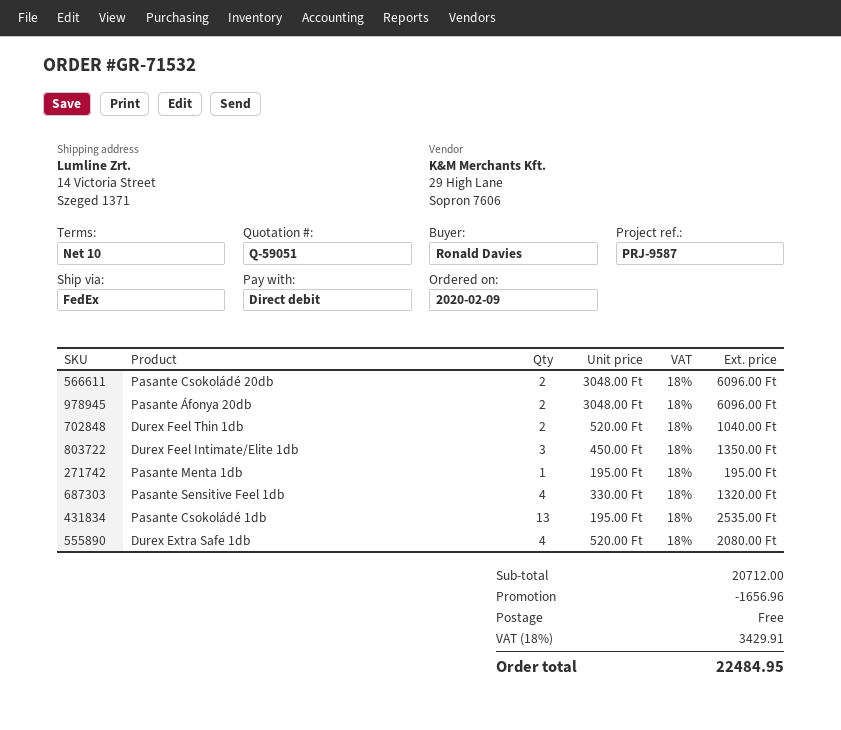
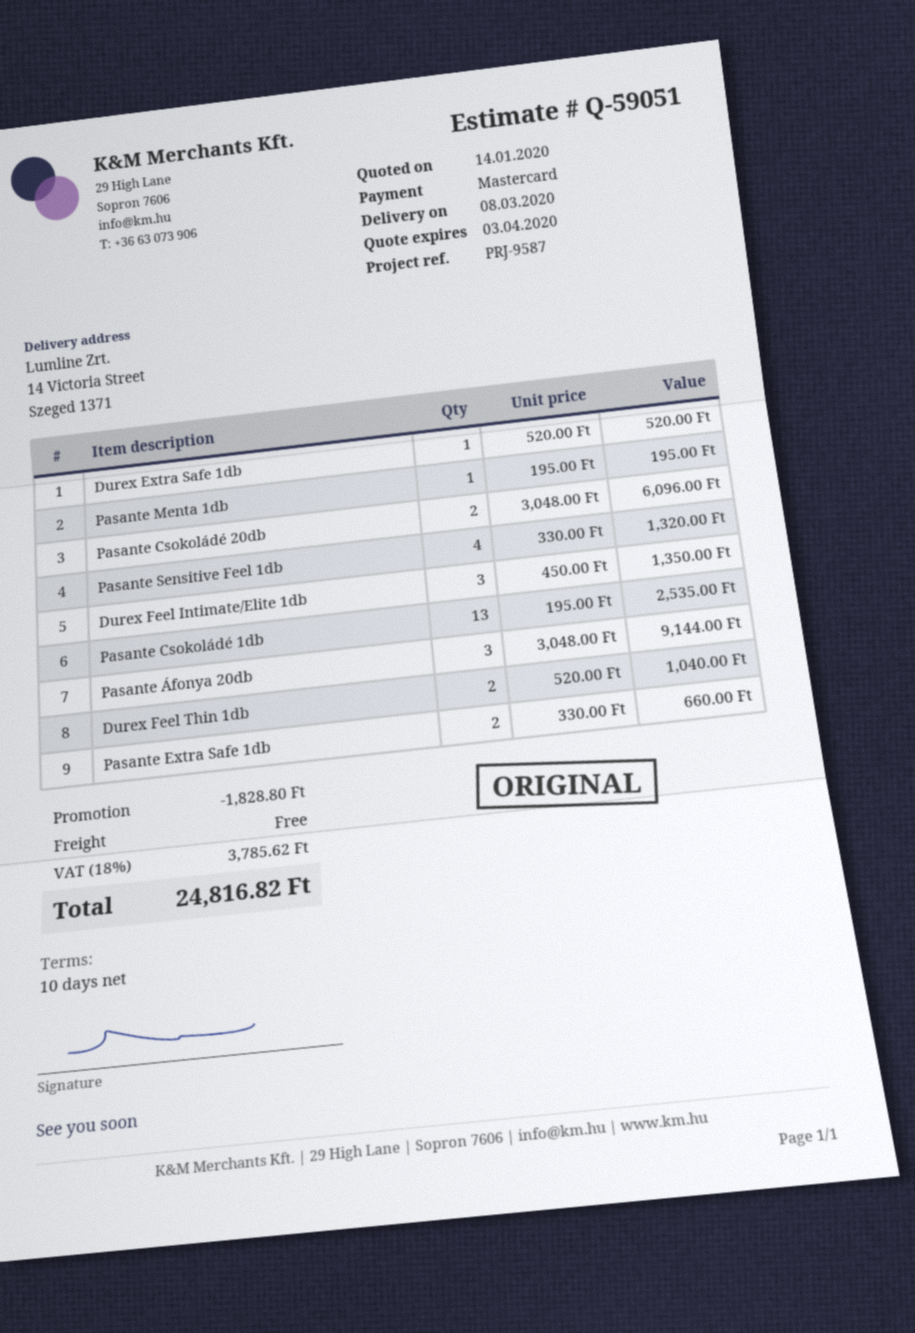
payment method: direct debit -> Mastercard
Pasante Áfonya 20db: 2 x 3048.00 = 6096.00 -> 3 x 3048.00 = 9144.00
Durex Extra Safe 1db: 4 x 520.00 = 2080.00 -> 1 x 520.00 = 520.00
Pasante Extra Safe 1db: none -> 2 x 330.00 = 660.00
discount: 1656.96 -> 1828.80
tax: 18% = 3429.91 -> 18% = 3785.62
total: 22484.95 -> 24816.82

